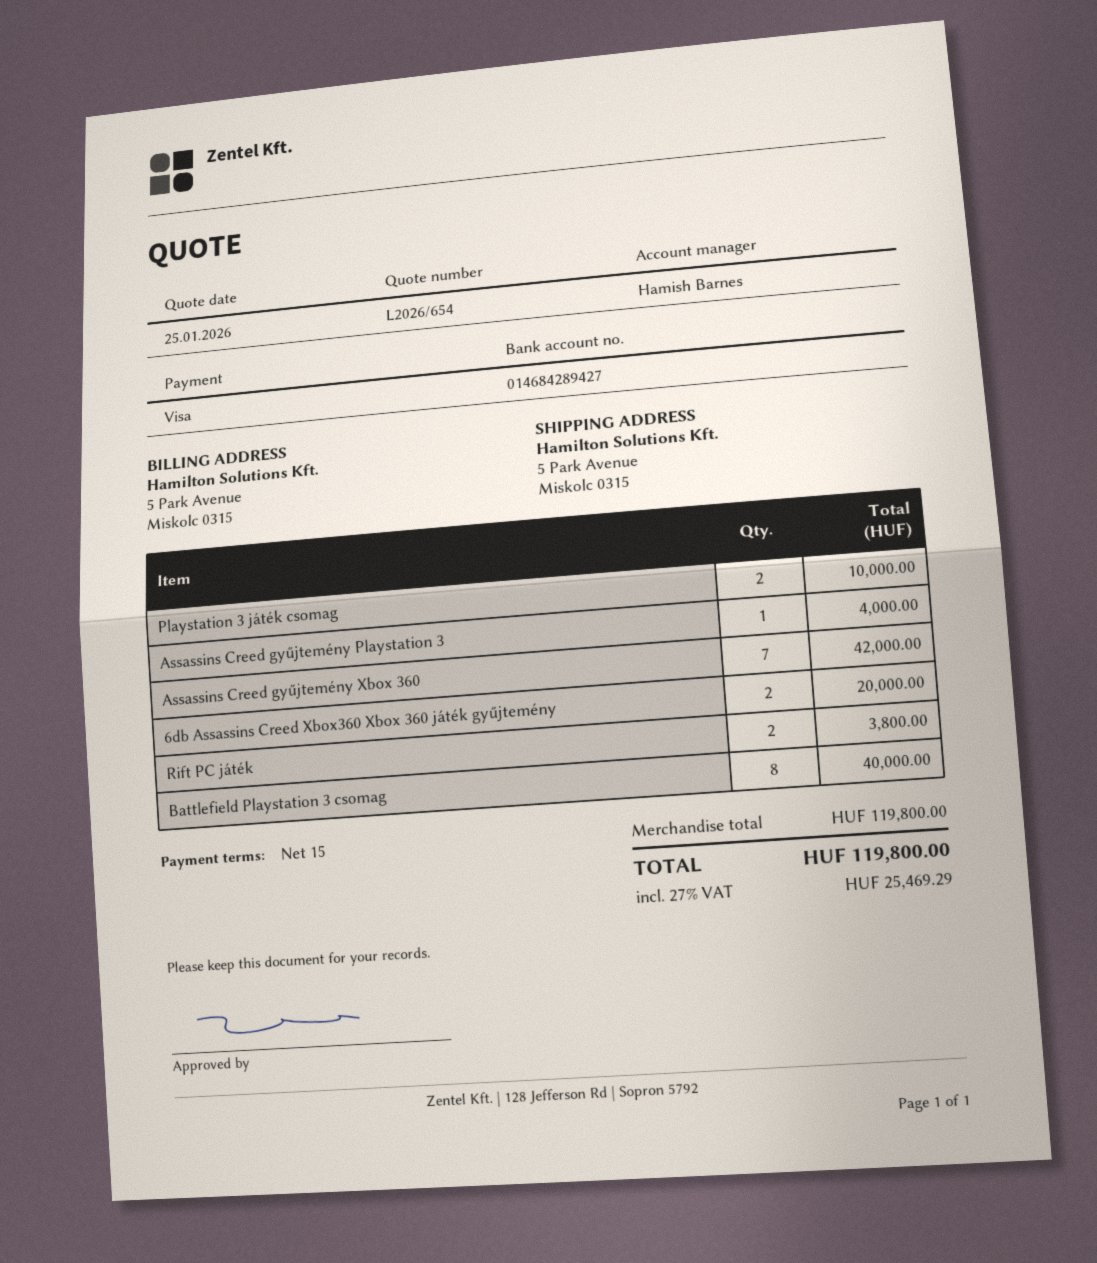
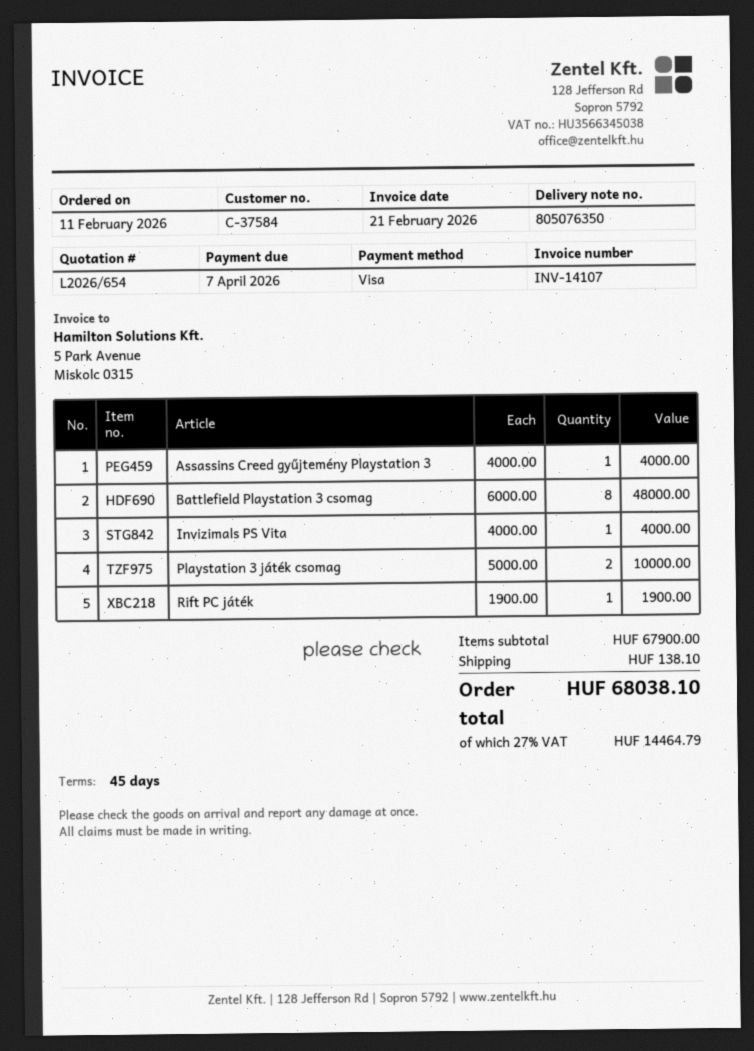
payment terms: 15 days -> 45 days
Assassins Creed gyűjtemény Xbox 360: 7 for 42000.00 -> none
6db Assassins Creed Xbox360 Xbox 360 játék gyűjtemény: 2 for 20000.00 -> none
Rift PC játék: 2 for 3800.00 -> 1 for 1900.00
Battlefield Playstation 3 csomag: 8 for 40000.00 -> 8 for 48000.00
Invizimals PS Vita: none -> 1 for 4000.00
subtotal: 119800.00 -> 67900.00
shipping: none -> 138.10
tax: 27% = 25469.29 -> 27% = 14464.79
total: 119800.00 -> 68038.10

